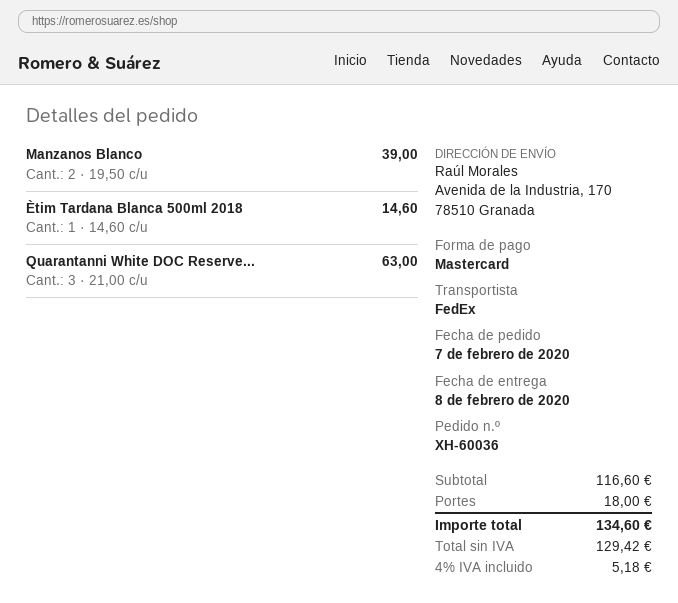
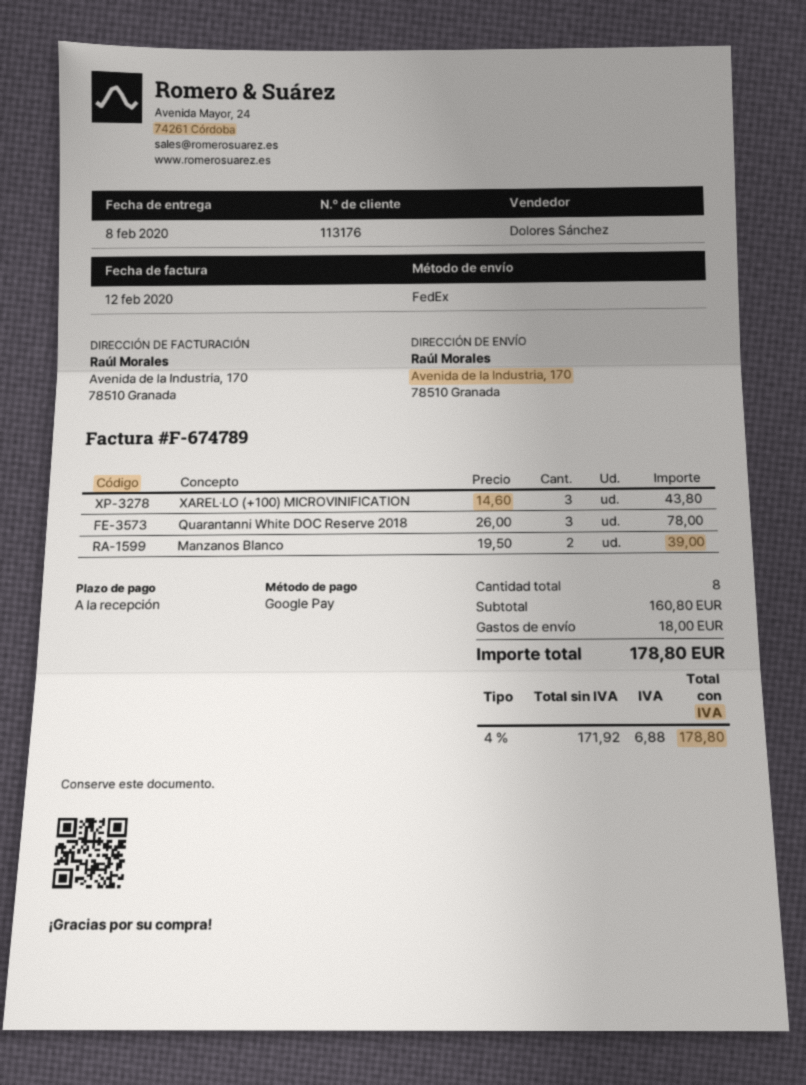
payment method: Mastercard -> Google Pay
Ètim Tardana Blanca 500ml 2018: 1 x 14.60 = 14.60 -> none
Quarantanni White DOC Reserve...: 3 x 21.00 = 63.00 -> 3 x 26.00 = 78.00
XAREL·LO (+100) MICROVINIFICATION: none -> 3 x 14.60 = 43.80
subtotal: 116.60 -> 160.80
net: 129.42 -> 171.92
tax: 4% = 5.18 -> 4% = 6.88
total: 134.60 -> 178.80

